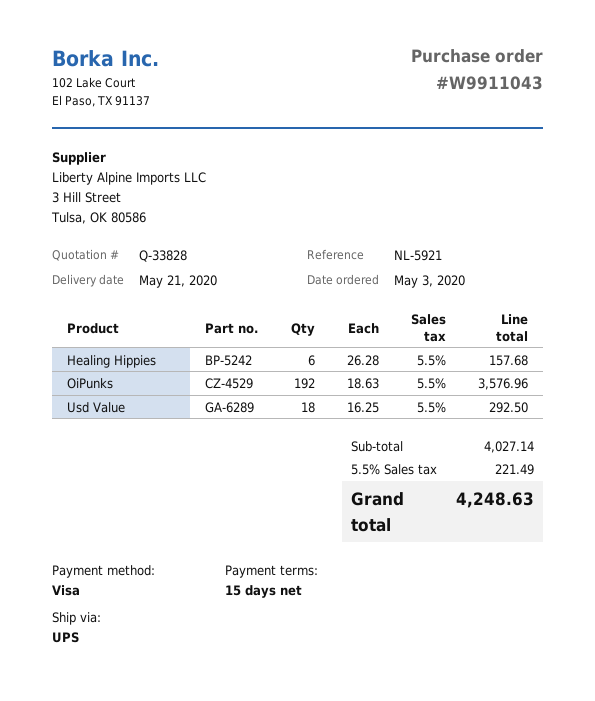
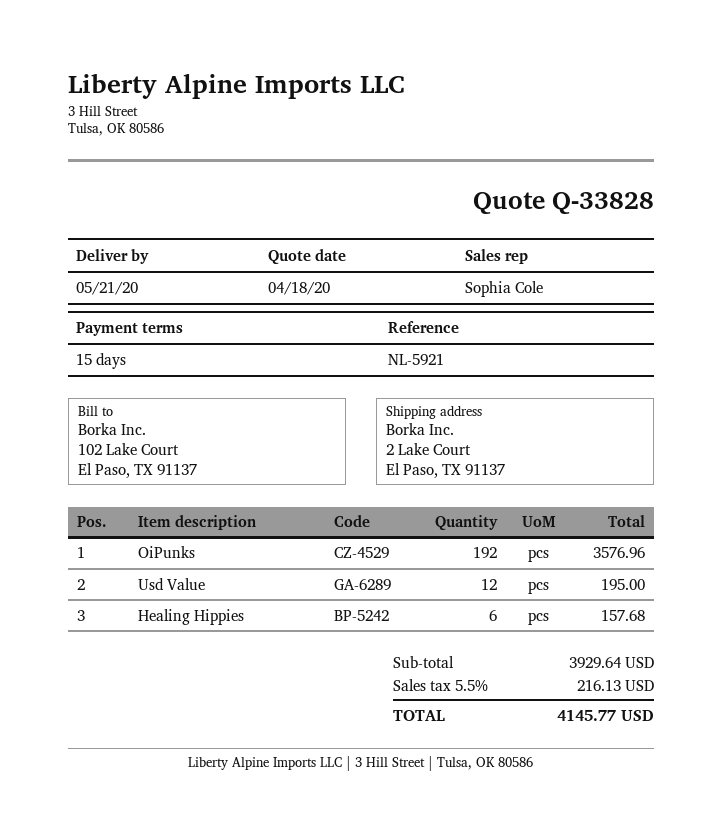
Usd Value: 18 for 292.50 -> 12 for 195.00
subtotal: 4027.14 -> 3929.64
tax: 5.5% = 221.49 -> 5.5% = 216.13
total: 4248.63 -> 4145.77

